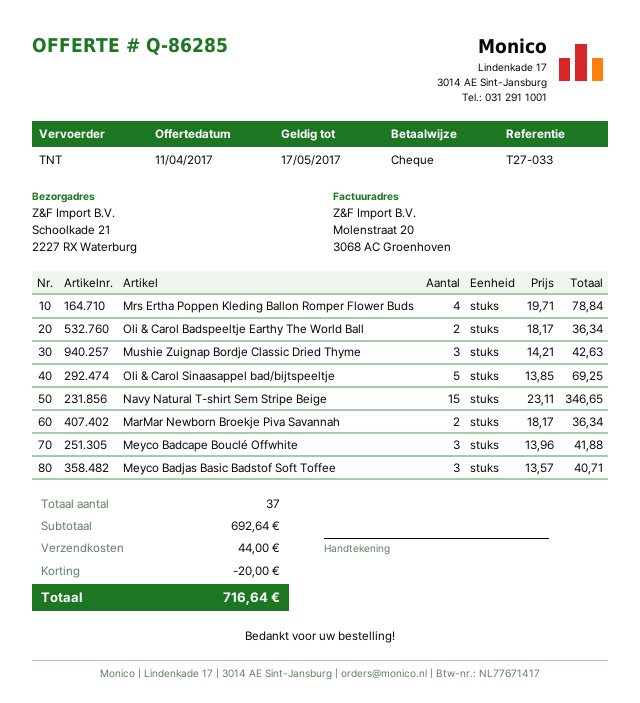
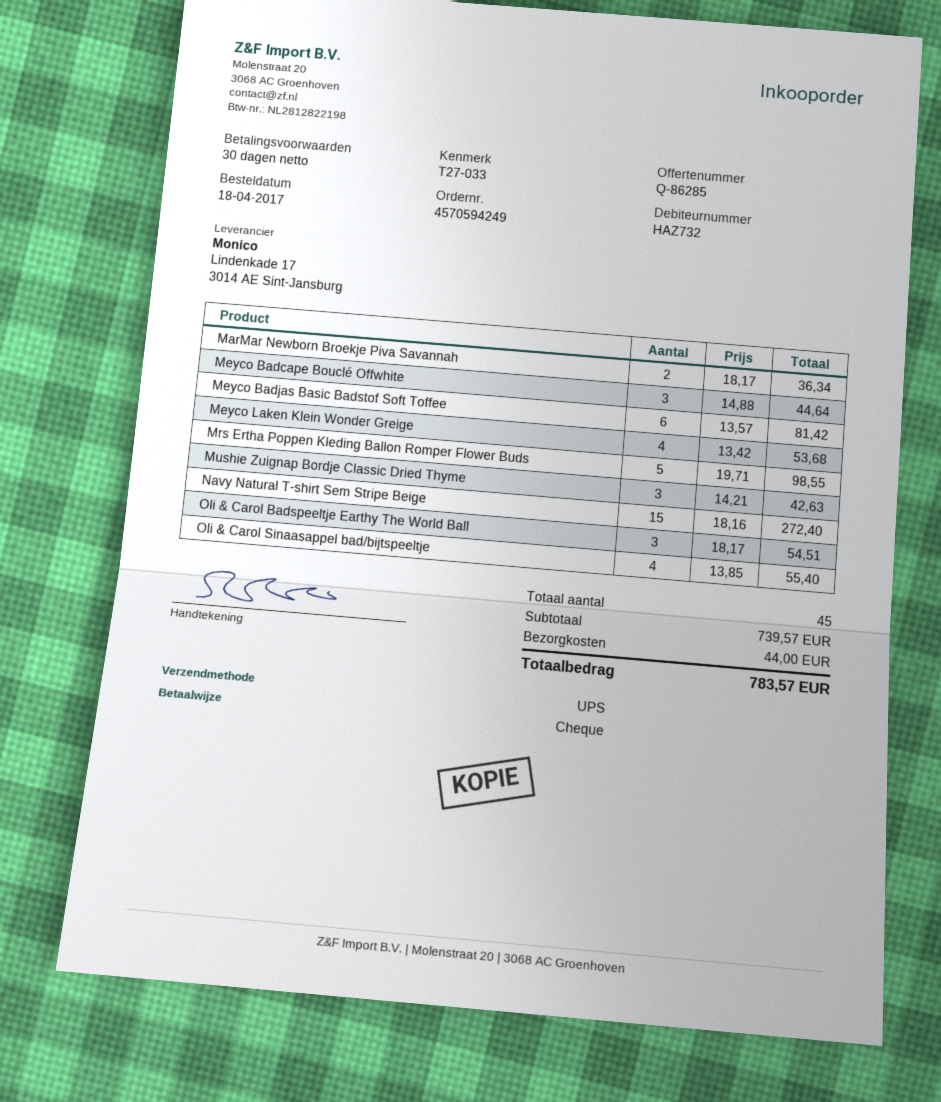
shipping method: TNT -> UPS
Mrs Ertha Poppen Kleding Ballon Romper Flower Buds: 4 x 19.71 = 78.84 -> 5 x 19.71 = 98.55
Oli & Carol Badspeeltje Earthy The World Ball: 2 x 18.17 = 36.34 -> 3 x 18.17 = 54.51
Oli & Carol Sinaasappel bad/bijtspeeltje: 5 x 13.85 = 69.25 -> 4 x 13.85 = 55.40
Navy Natural T-shirt Sem Stripe Beige: 15 x 23.11 = 346.65 -> 15 x 18.16 = 272.40
Meyco Badcape Bouclé Offwhite: 3 x 13.96 = 41.88 -> 3 x 14.88 = 44.64
Meyco Badjas Basic Badstof Soft Toffee: 3 x 13.57 = 40.71 -> 6 x 13.57 = 81.42
Meyco Laken Klein Wonder Greige: none -> 4 x 13.42 = 53.68
total quantity: 37 -> 45
subtotal: 692.64 -> 739.57
discount: 20.00 -> none
total: 716.64 -> 783.57

